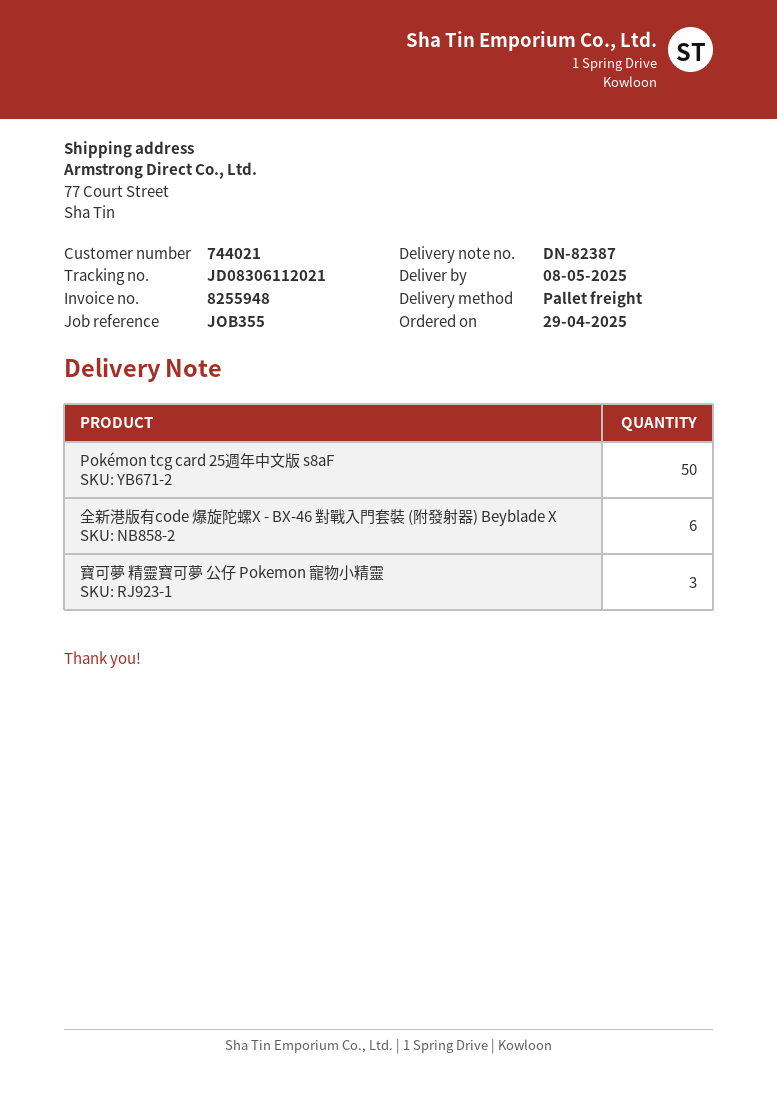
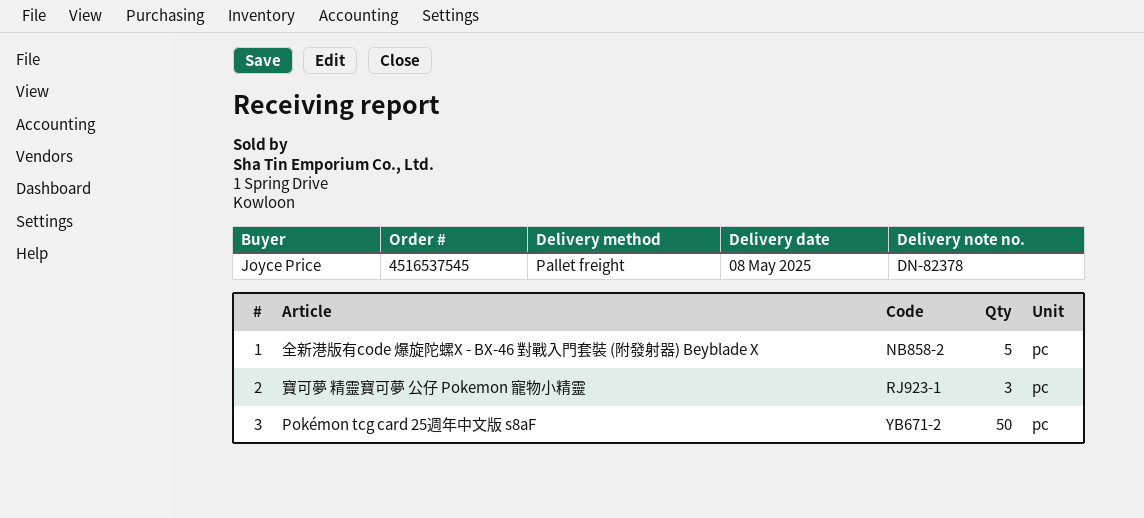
delivery note number: DN-82387 -> DN-82378
全新港版有code 爆旋陀螺X - BX-46 對戰入門套裝 (附發射器) Beyblade X: 6 -> 5

